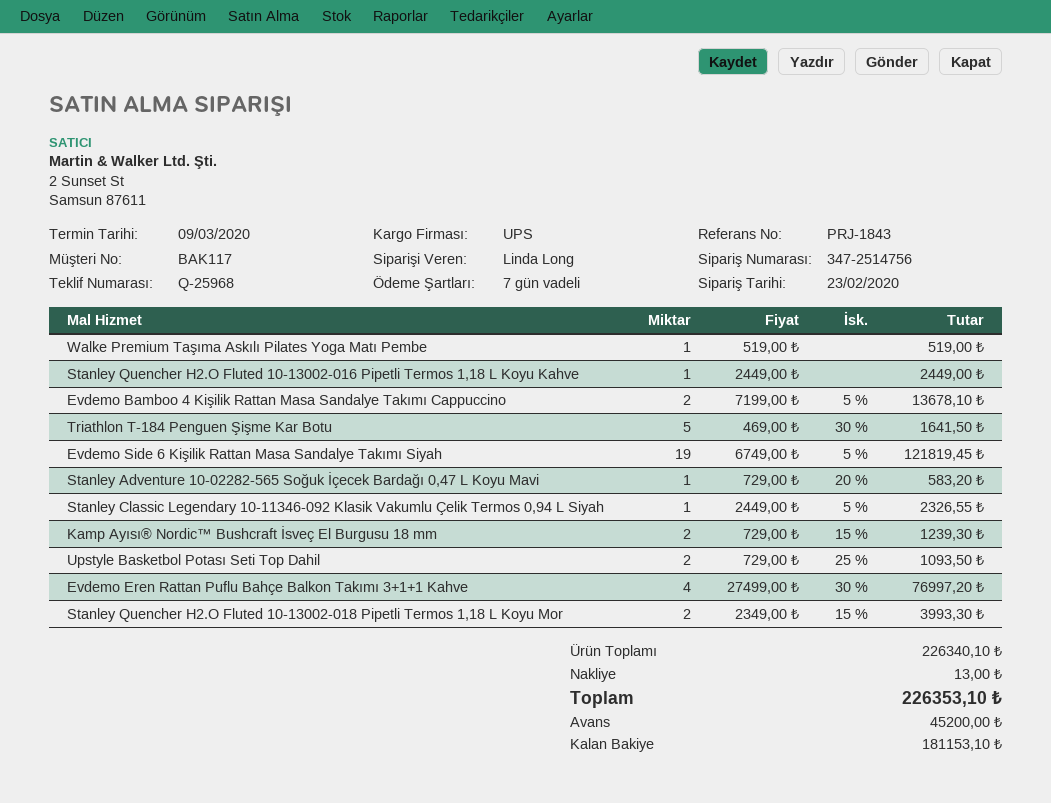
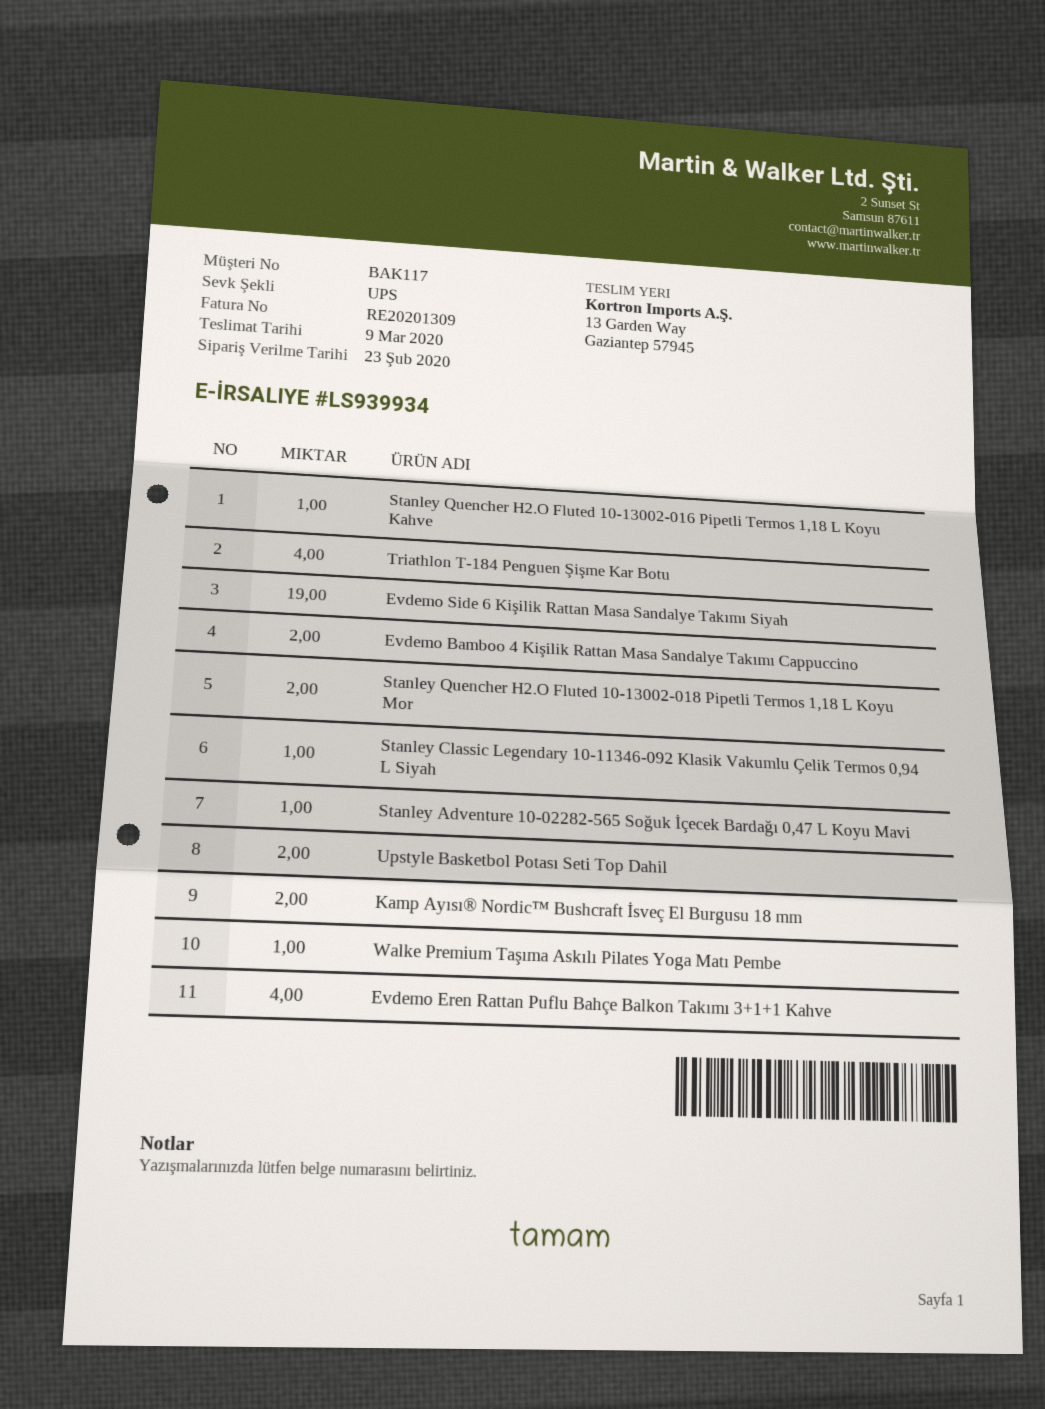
Triathlon T-184 Penguen Şişme Kar Botu: 5 -> 4

